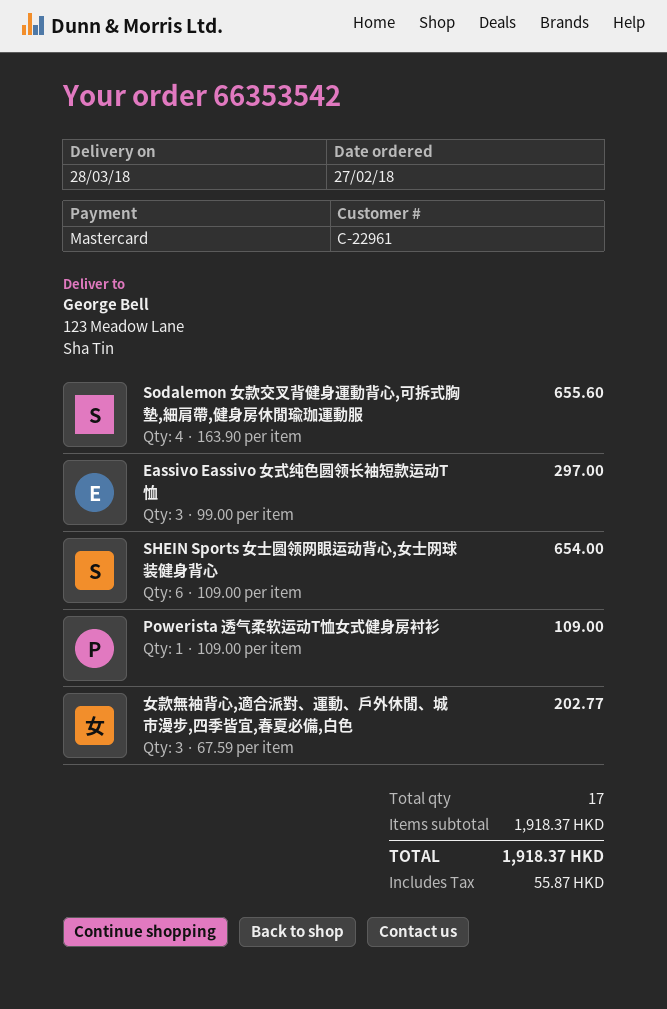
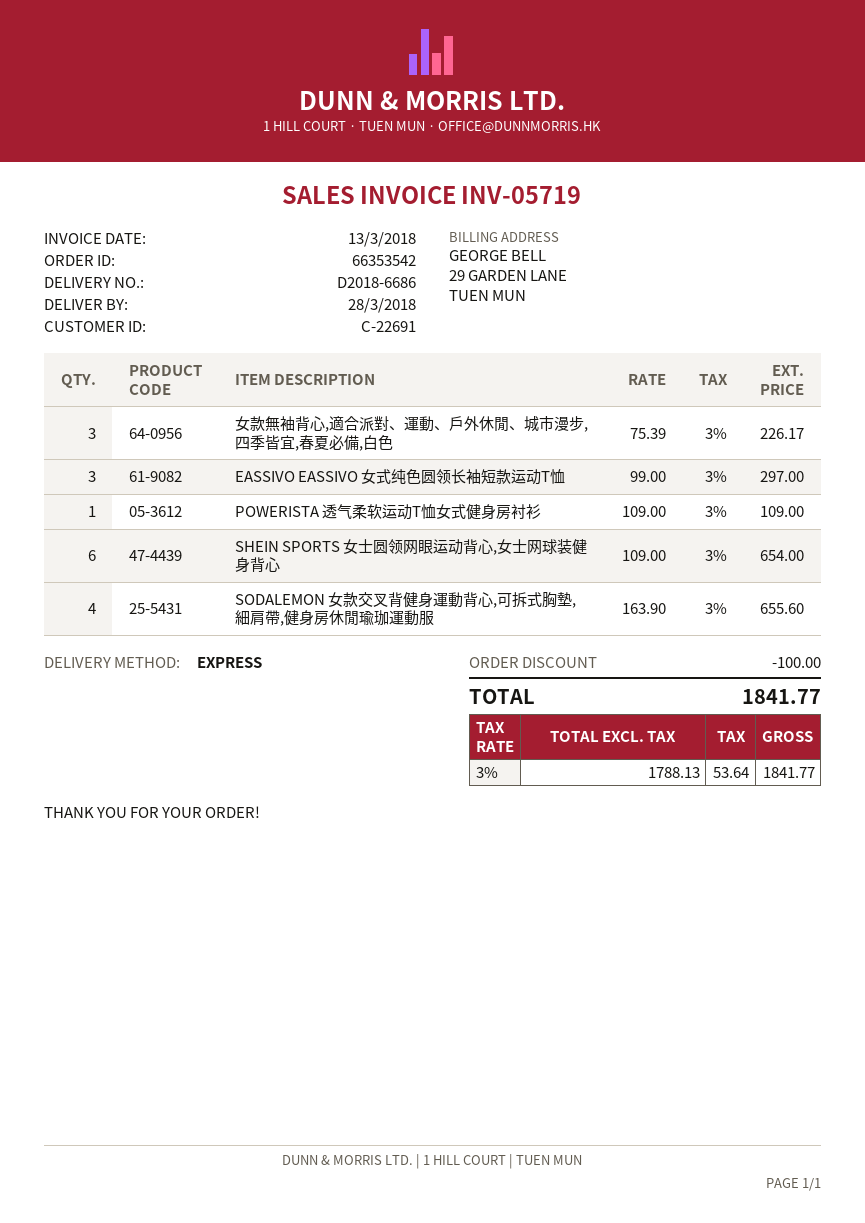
customer number: C-22961 -> C-22691
女款無袖背心,適合派對、運動、戶外休閒、城市漫步,四季皆宜,春夏必備,白色: 3 x 67.59 = 202.77 -> 3 x 75.39 = 226.17
discount: none -> 100.00
tax: 55.87 -> 53.64
total: 1918.37 -> 1841.77

